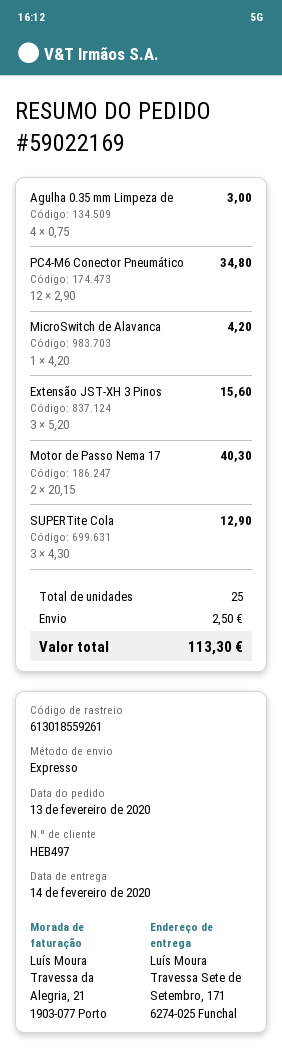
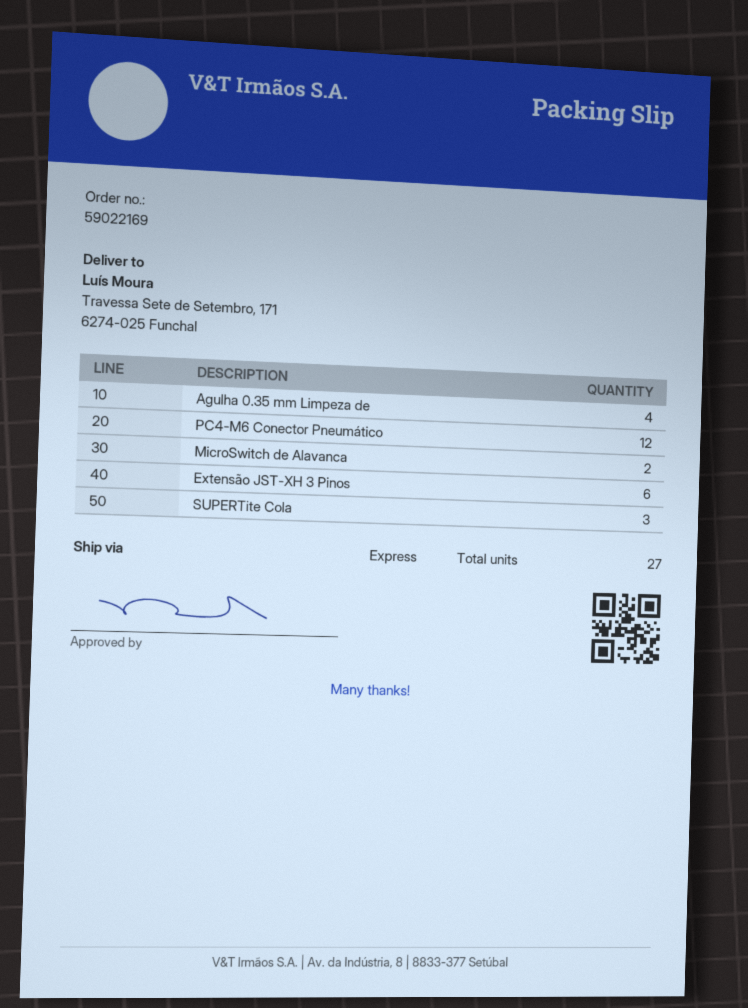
MicroSwitch de Alavanca: 1 -> 2
Extensão JST-XH 3 Pinos: 3 -> 6
Motor de Passo Nema 17: 2 -> none
total quantity: 25 -> 27

